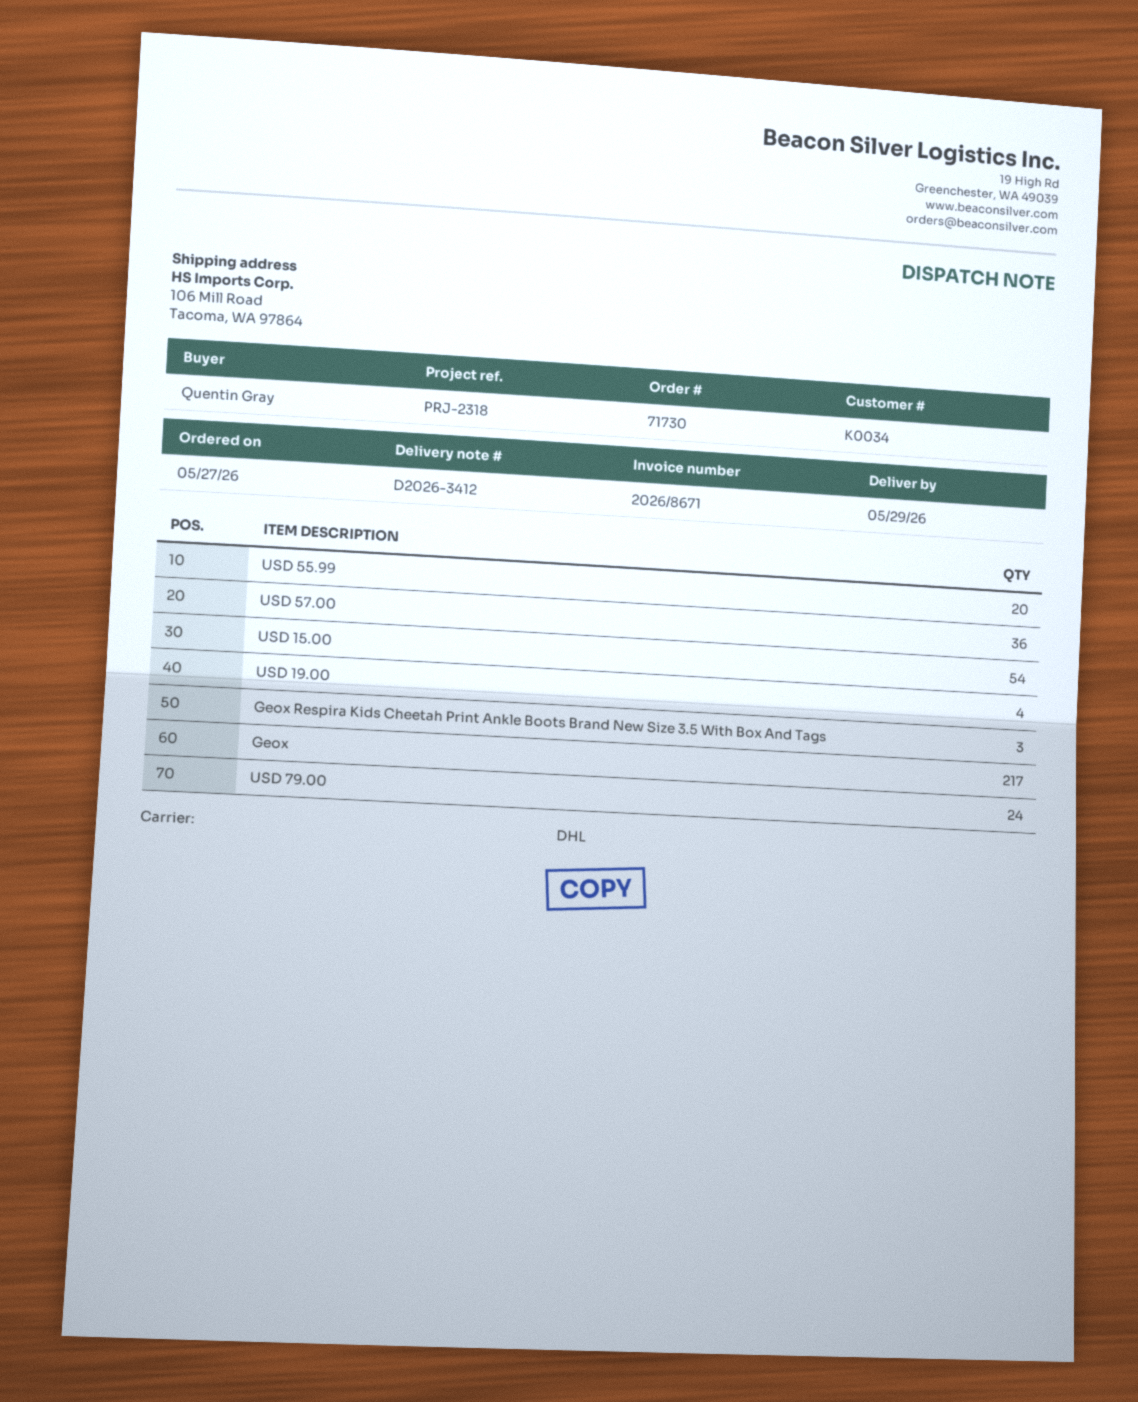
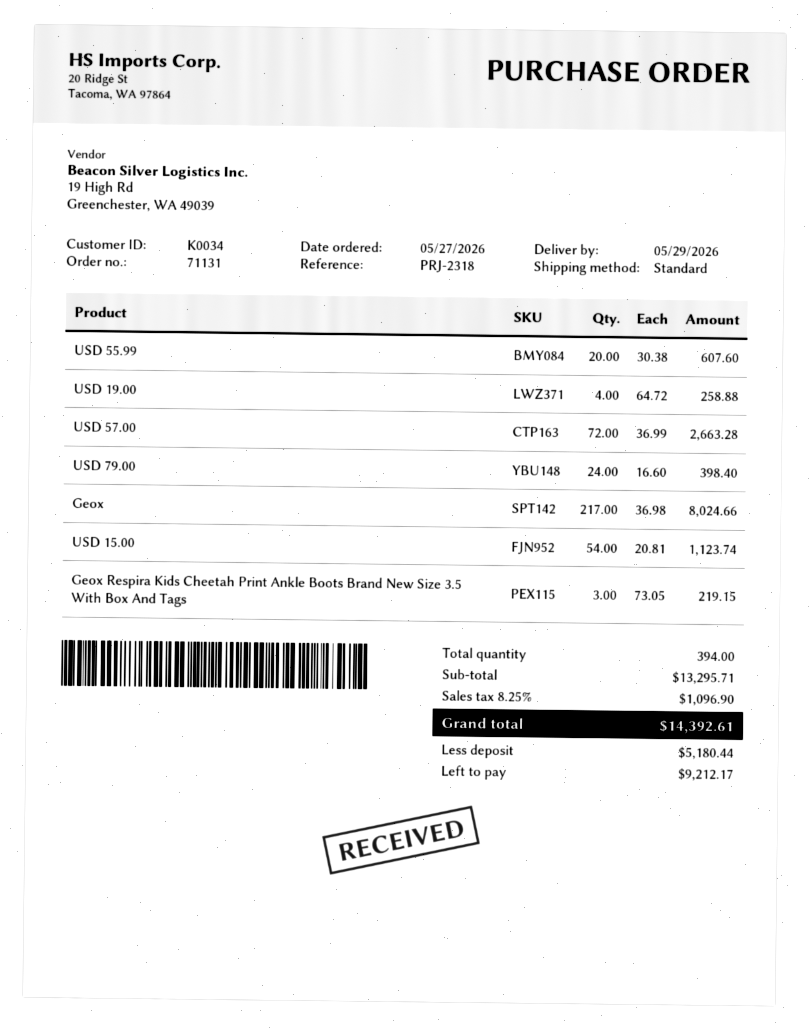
order number: 71730 -> 71131
shipping method: DHL -> standard
USD 57.00: 36 -> 72

